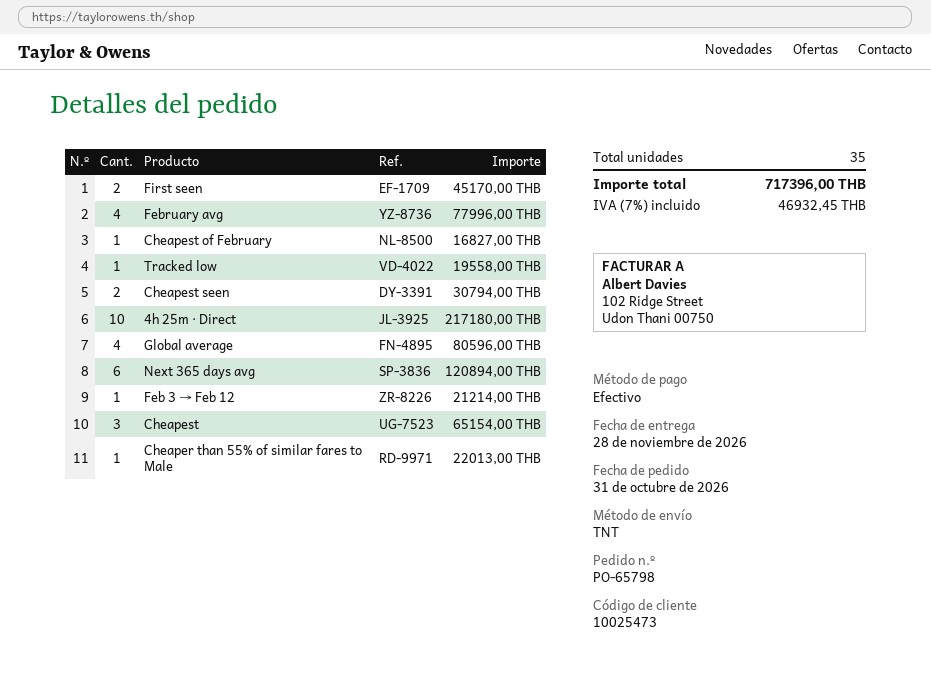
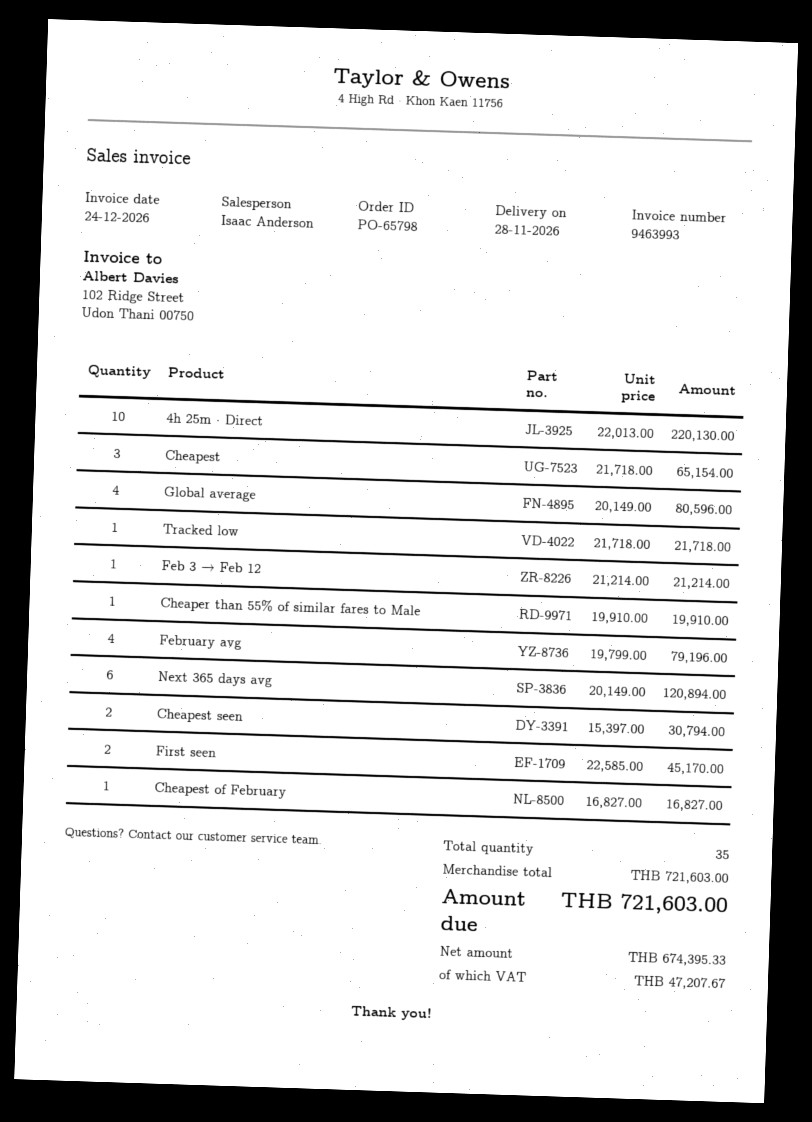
February avg: 4 for 77996.00 -> 4 for 79196.00
Tracked low: 1 for 19558.00 -> 1 for 21718.00
4h 25m · Direct: 10 for 217180.00 -> 10 for 220130.00
Cheaper than 55% of similar fares to Male: 1 for 22013.00 -> 1 for 19910.00
tax: 46932.45 -> 47207.67
total: 717396.00 -> 721603.00

